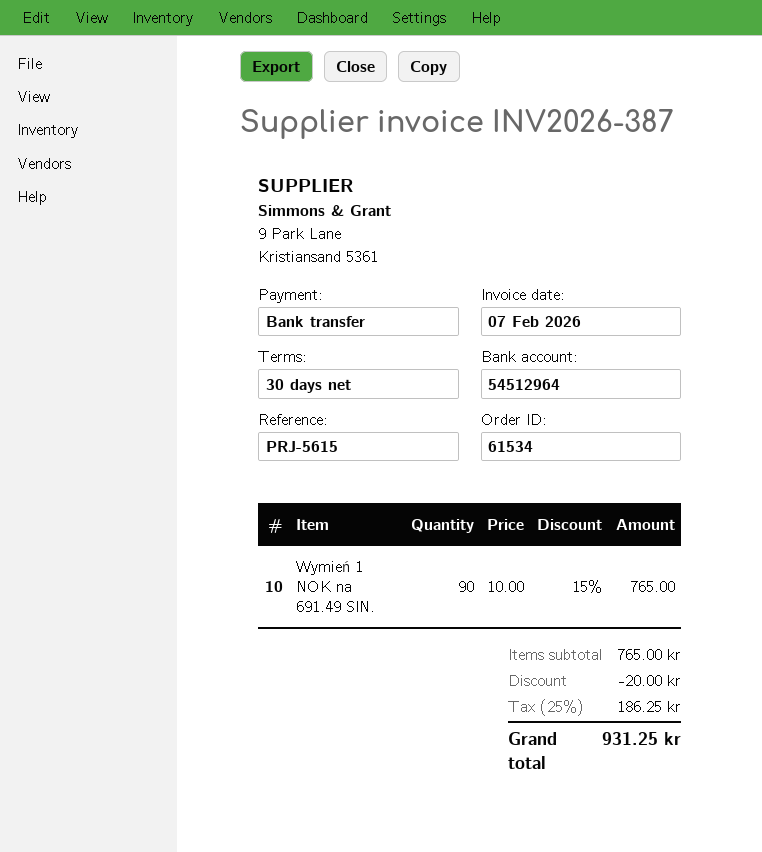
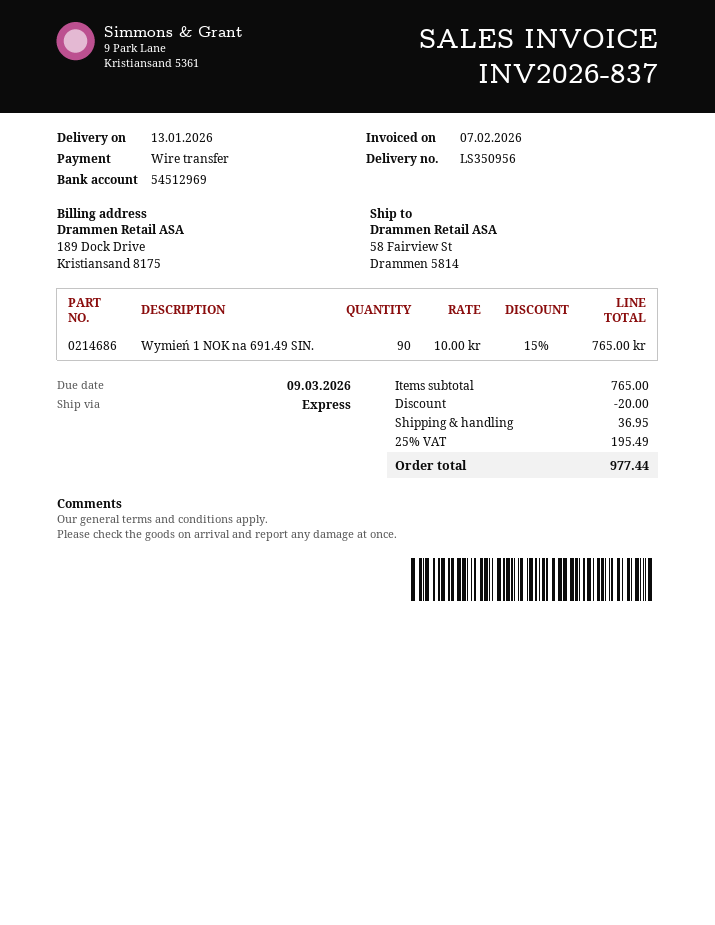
invoice number: INV2026-387 -> INV2026-837
bank account: 54512964 -> 54512969
shipping: none -> 36.95
tax: 25% = 186.25 -> 25% = 195.49
total: 931.25 -> 977.44

